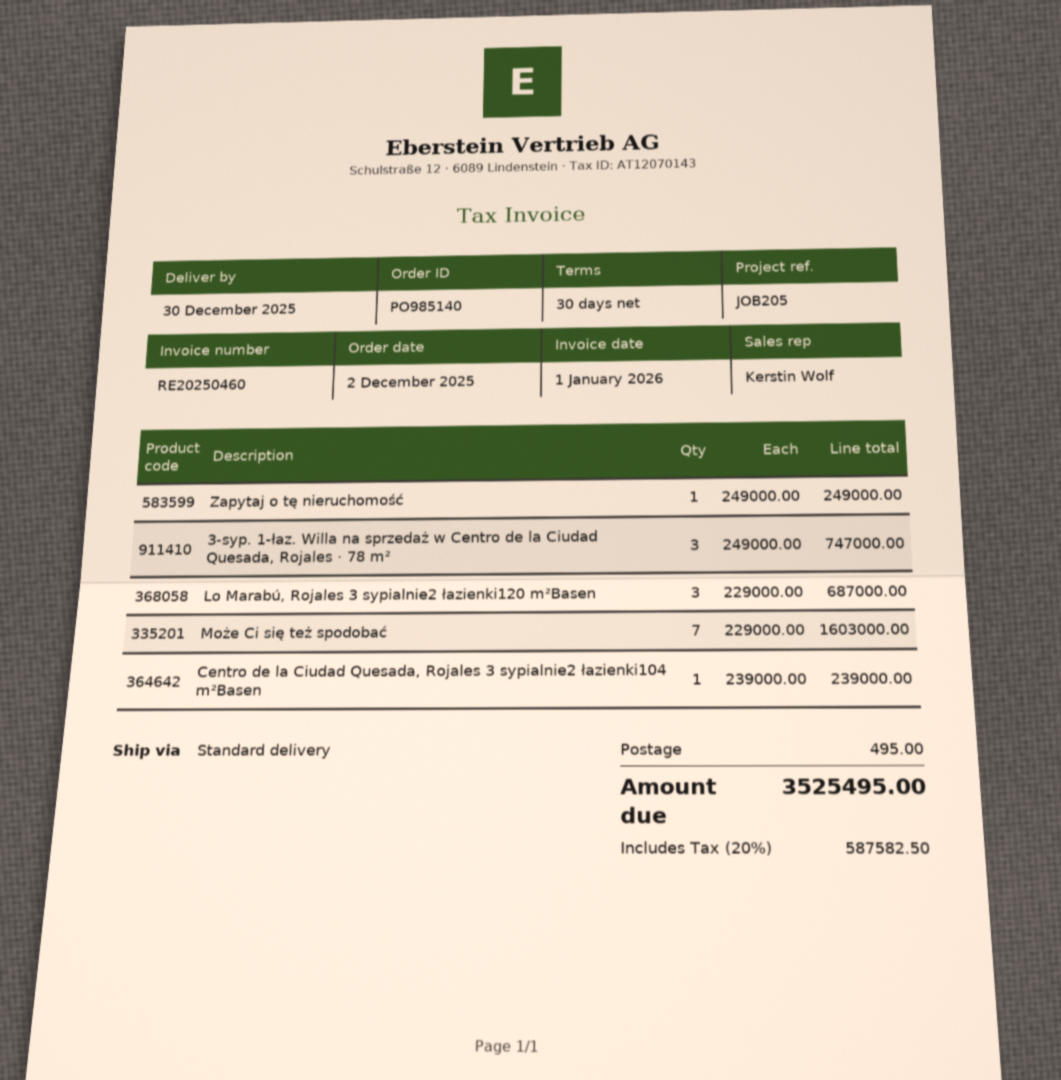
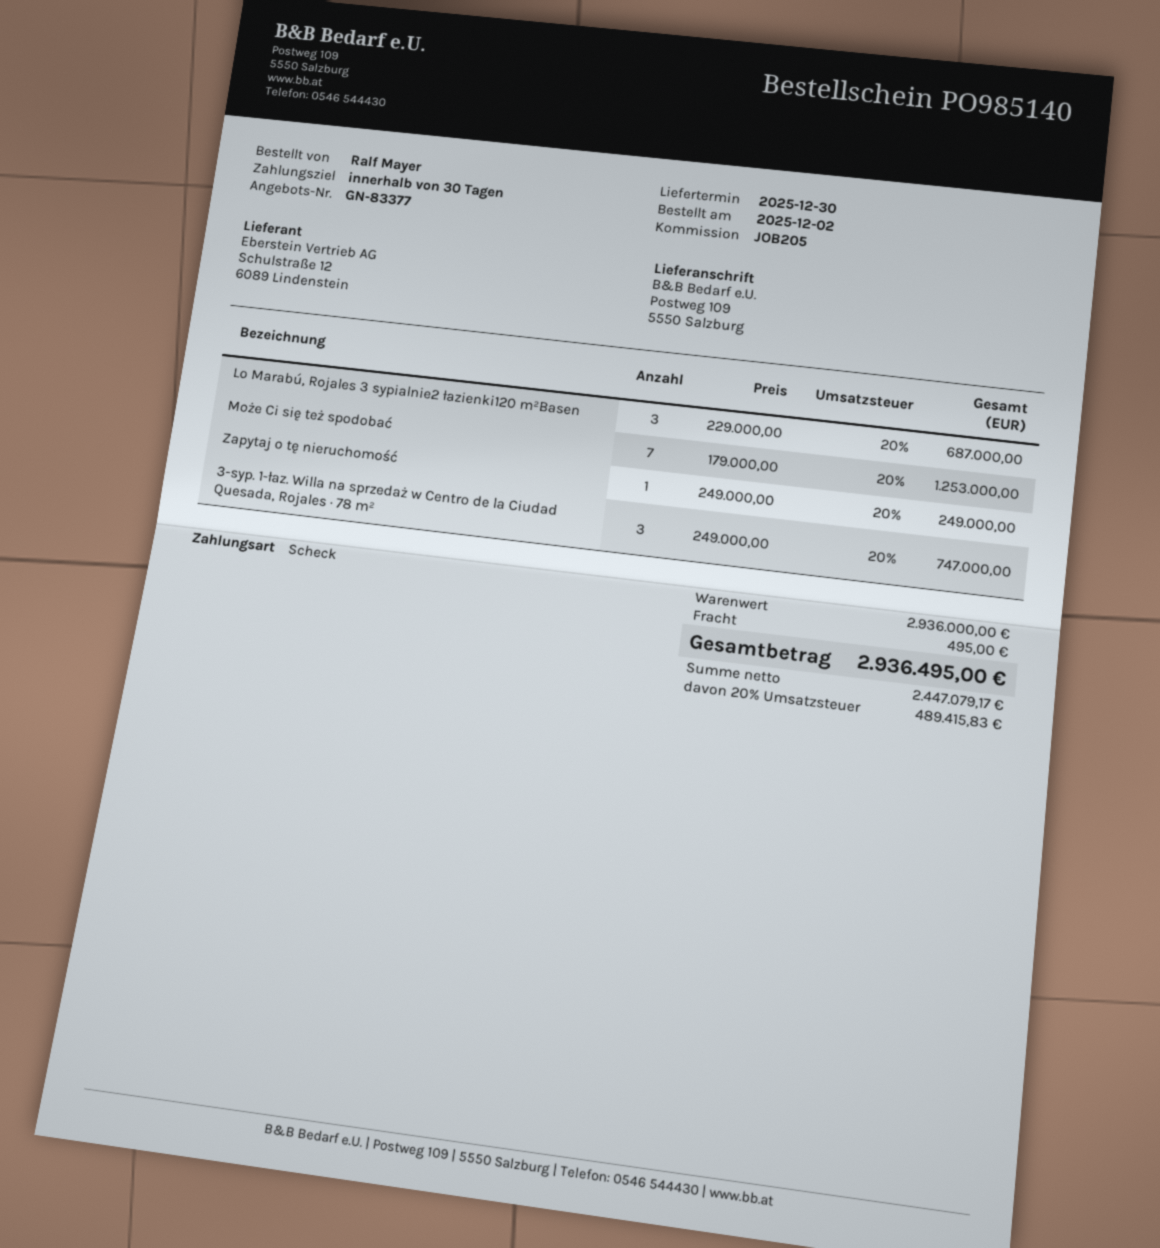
Może Ci się też spodobać: 7 x 229000.00 = 1603000.00 -> 7 x 179000.00 = 1253000.00
Centro de la Ciudad Quesada, Rojales 3 sypialnie2 łazienki104 m²Basen: 1 x 239000.00 = 239000.00 -> none
tax: 20% = 587582.50 -> 20% = 489415.83
total: 3525495.00 -> 2936495.00

